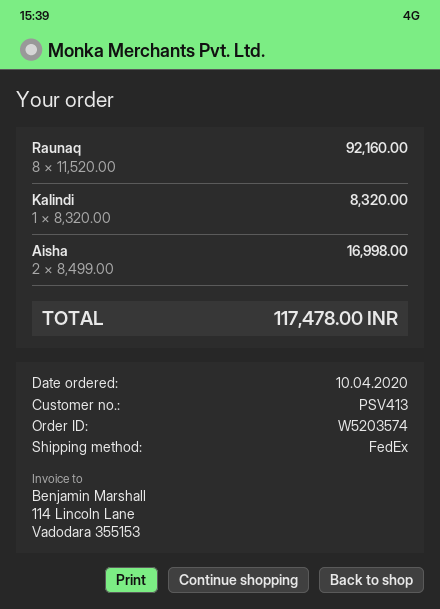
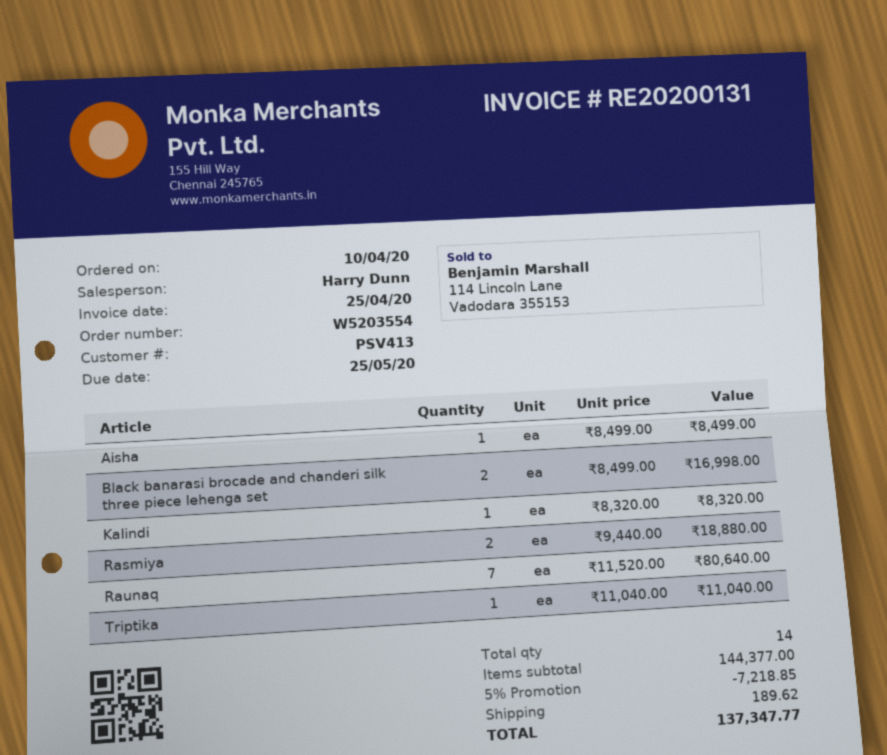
order number: W5203574 -> W5203554
Raunaq: 8 x 11520.00 = 92160.00 -> 7 x 11520.00 = 80640.00
Aisha: 2 x 8499.00 = 16998.00 -> 1 x 8499.00 = 8499.00
Black banarasi brocade and chanderi silk three piece lehenga set: none -> 2 x 8499.00 = 16998.00
Rasmiya: none -> 2 x 9440.00 = 18880.00
Triptika: none -> 1 x 11040.00 = 11040.00
discount: none -> 5% = 7218.85
shipping: none -> 189.62
total: 117478.00 -> 137347.77

